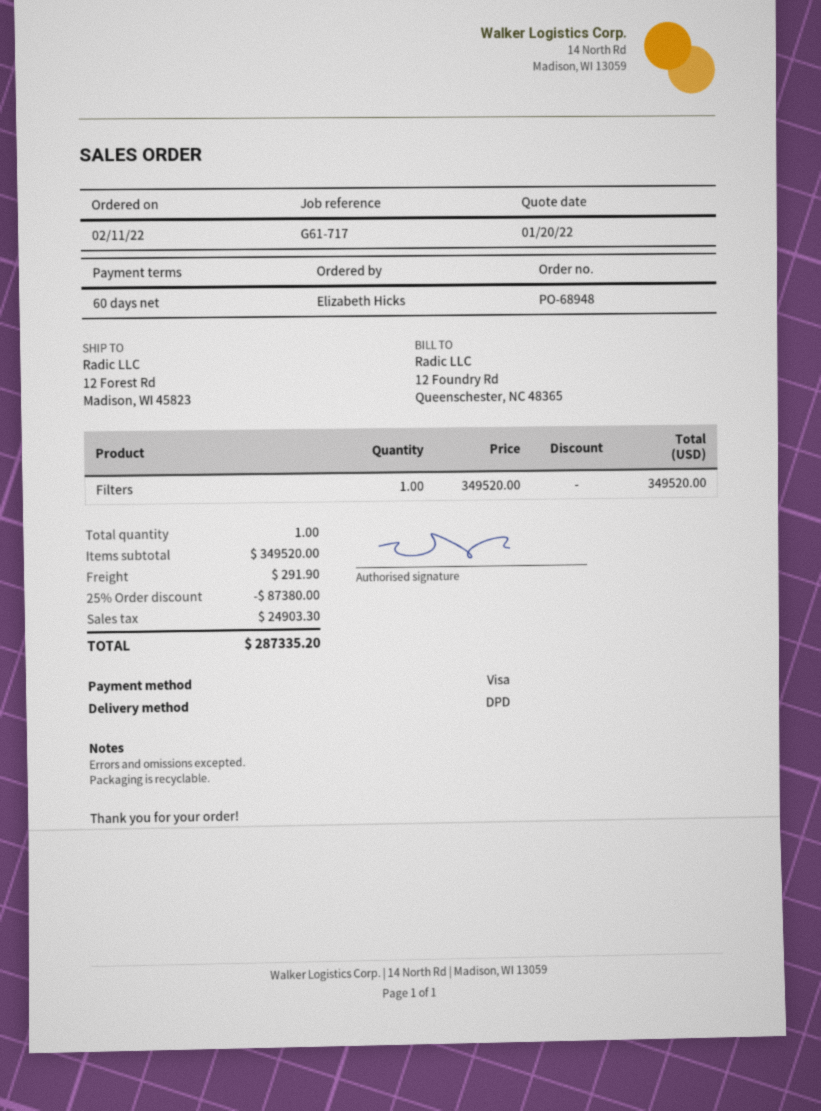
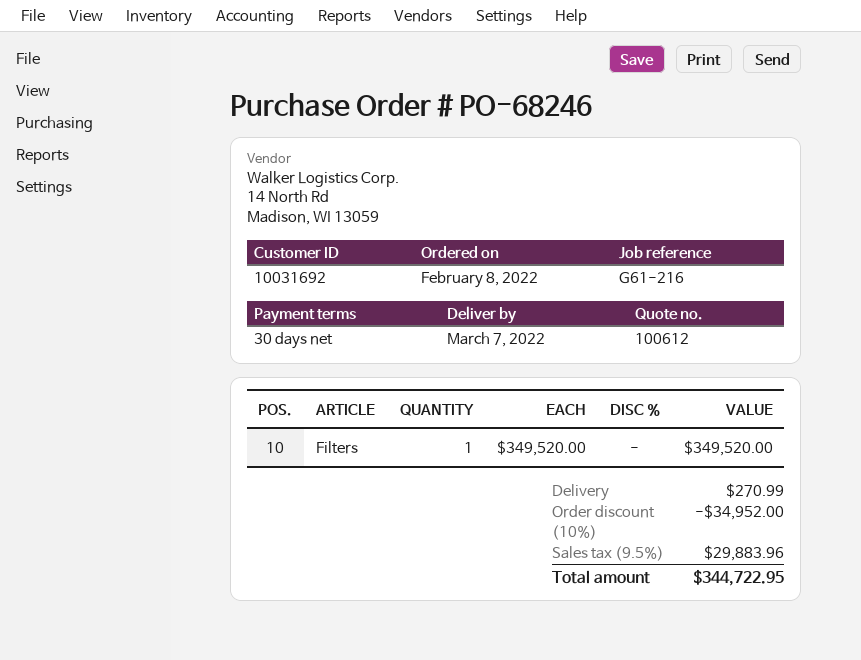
order number: PO-68948 -> PO-68246
order date: 2022-02-11 -> 2022-02-08
payment terms: 60 days -> 30 days
reference: G61-717 -> G61-216
discount: 25% = 87380.00 -> 10% = 34952.00
shipping: 291.90 -> 270.99
tax: 24903.30 -> 29883.96
total: 287335.20 -> 344722.95

